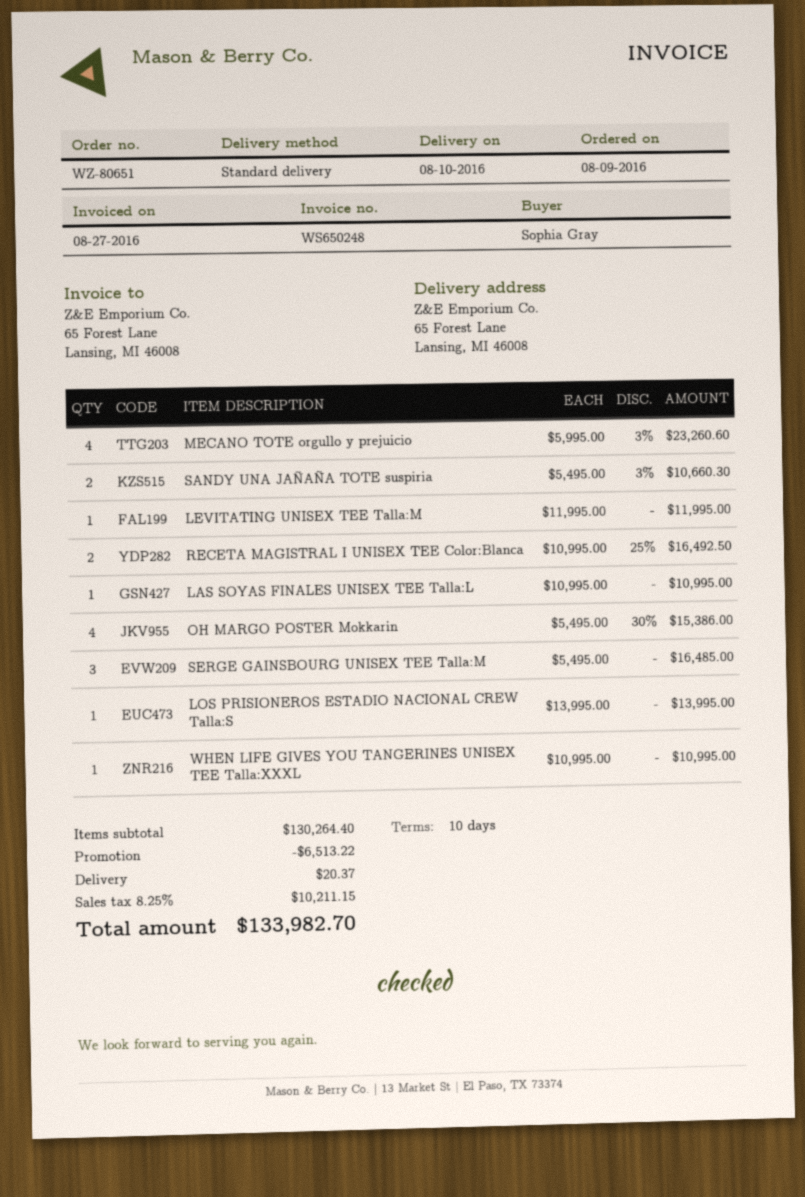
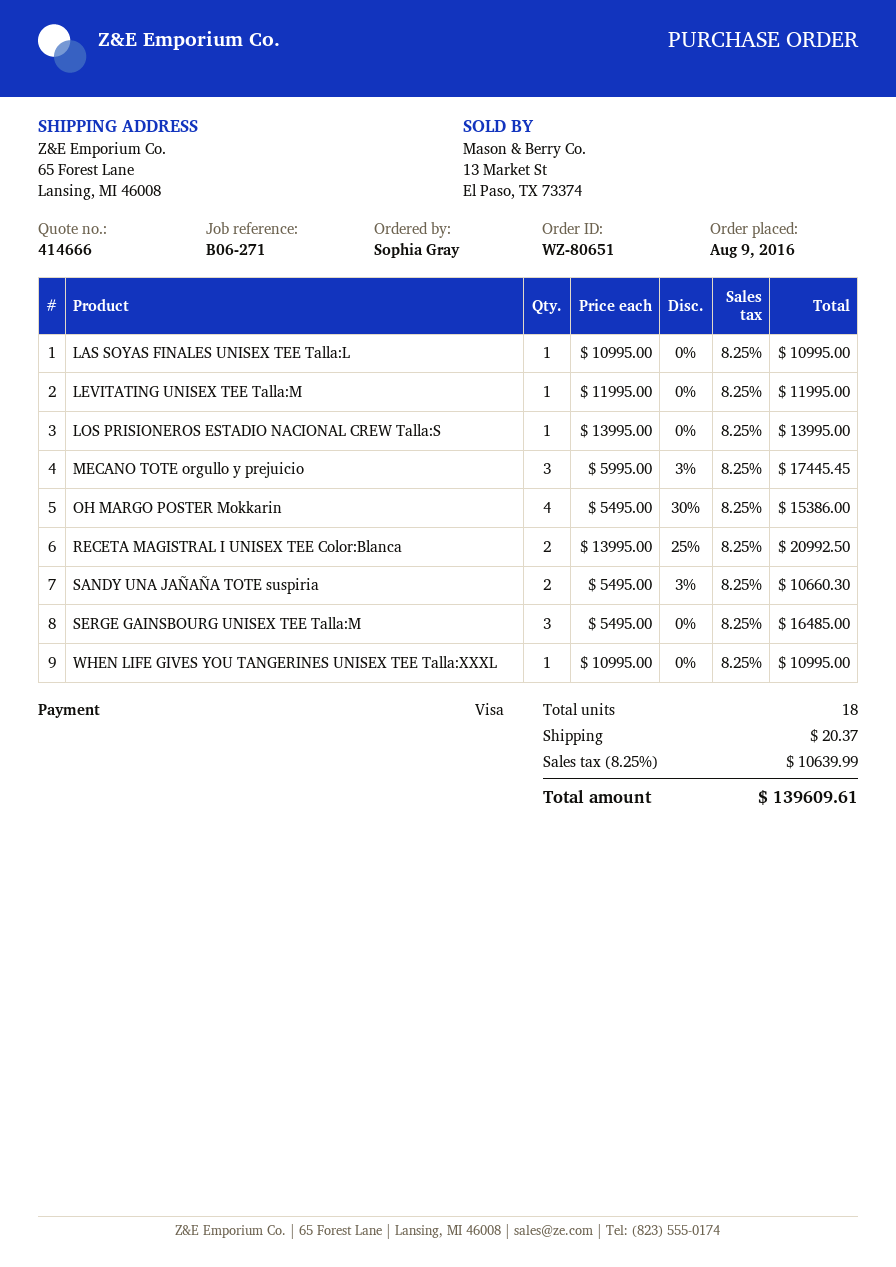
MECANO TOTE orgullo y prejuicio: 4 x 5995.00 - 3% = 23260.60 -> 3 x 5995.00 - 3% = 17445.45
RECETA MAGISTRAL I UNISEX TEE Color:Blanca: 2 x 10995.00 - 25% = 16492.50 -> 2 x 13995.00 - 25% = 20992.50
discount: 6513.22 -> none
tax: 8.25% = 10211.15 -> 8.25% = 10639.99
total: 133982.70 -> 139609.61

